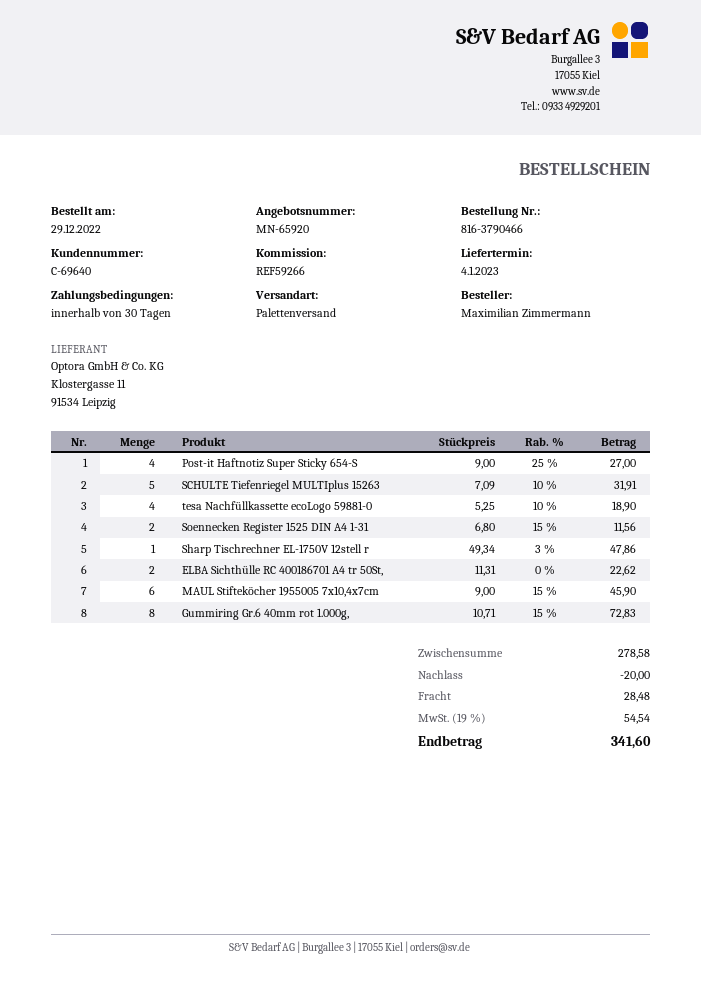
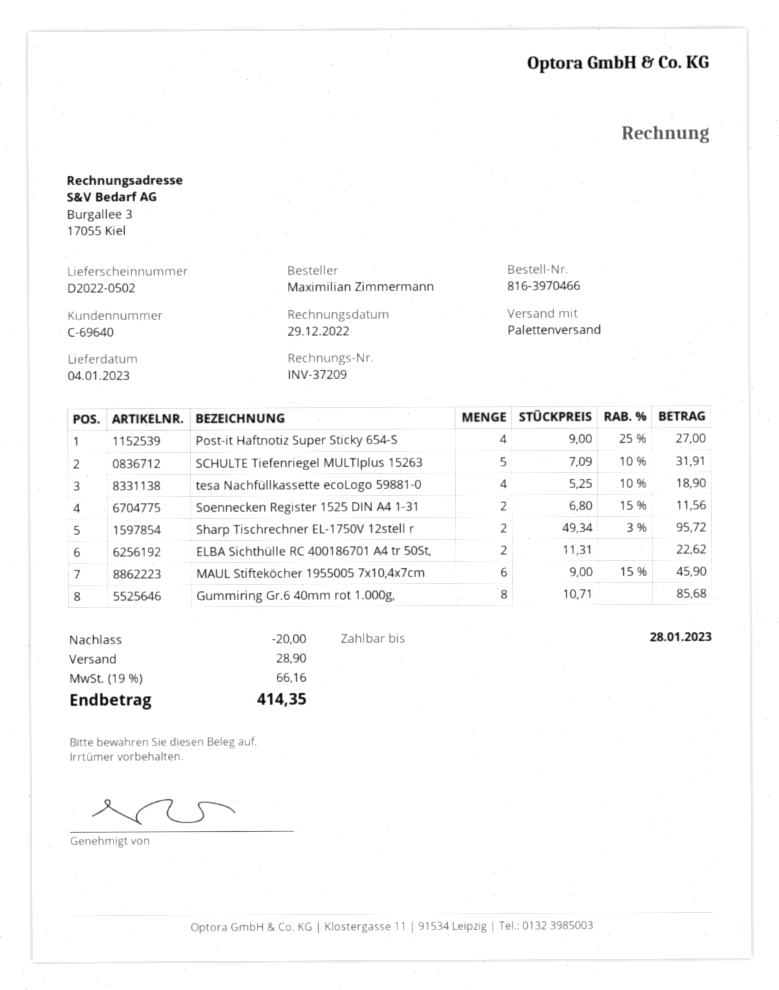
order number: 816-3790466 -> 816-3970466
Sharp Tischrechner EL-1750V 12stell r: 1 x 49.34 - 3% = 47.86 -> 2 x 49.34 - 3% = 95.72
Gummiring Gr.6 40mm rot 1.000g,: 8 x 10.71 - 15% = 72.83 -> 8 x 10.71 = 85.68
shipping: 28.48 -> 28.90
tax: 19% = 54.54 -> 19% = 66.16
total: 341.60 -> 414.35

